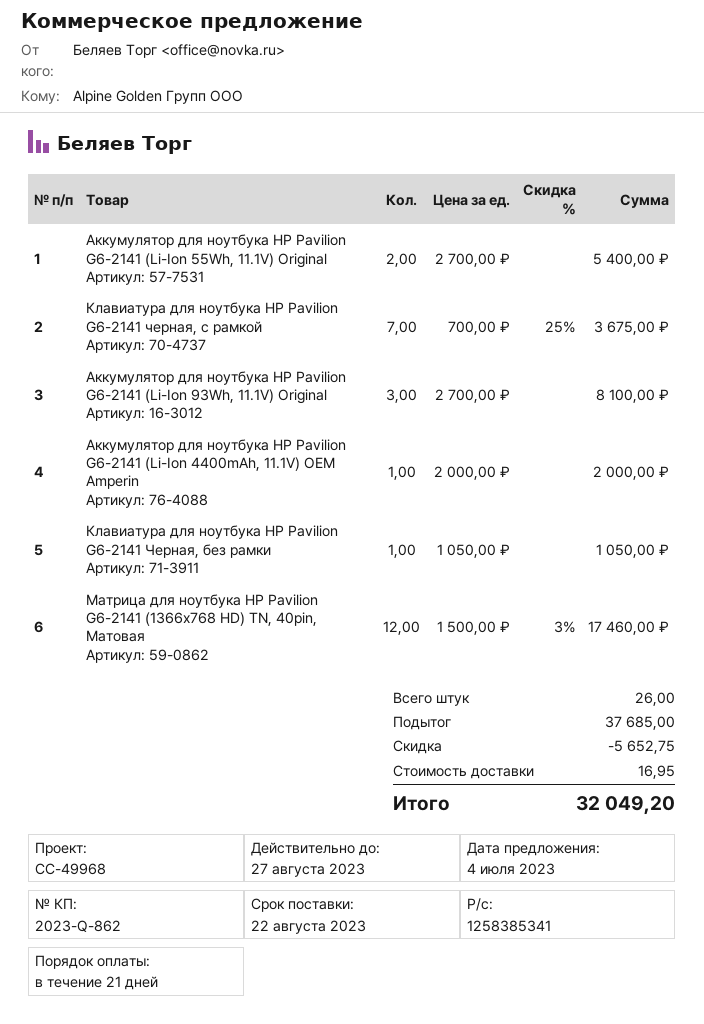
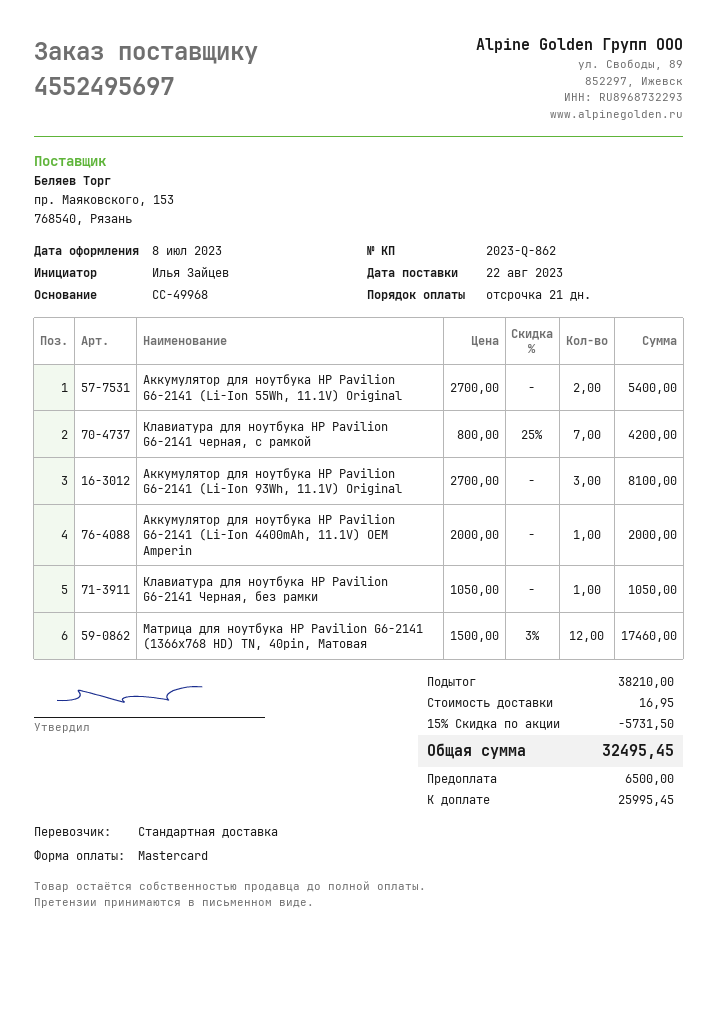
Клавиатура для ноутбука HP Pavilion G6-2141 черная, с рамкой: 7 x 700.00 - 25% = 3675.00 -> 7 x 800.00 - 25% = 4200.00
subtotal: 37685.00 -> 38210.00
discount: 5652.75 -> 5731.50
total: 32049.20 -> 32495.45

